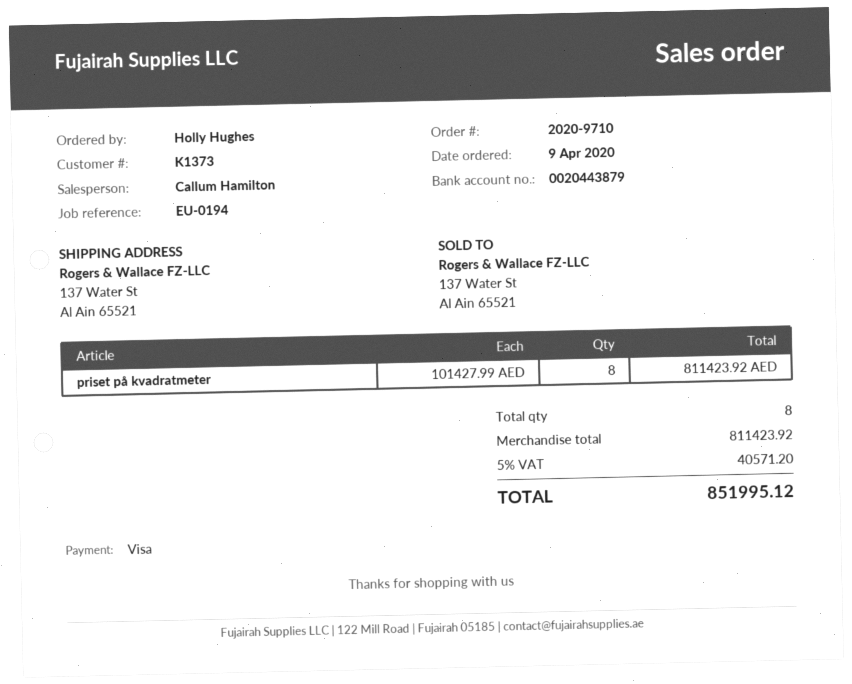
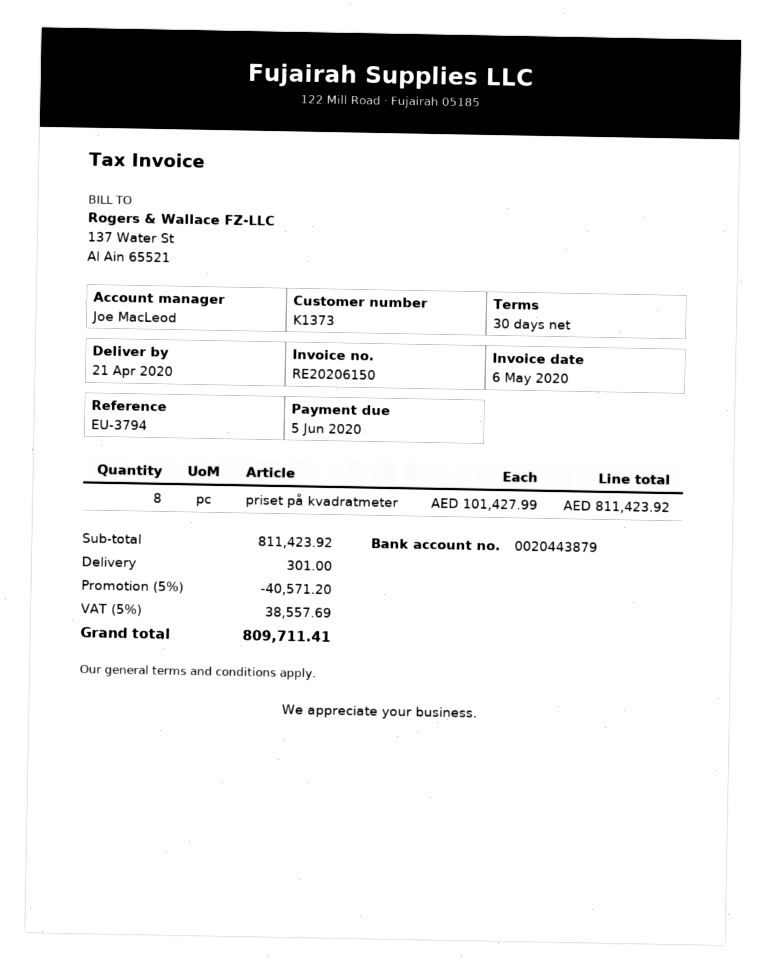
reference: EU-0194 -> EU-3794
sales rep: Callum Hamilton -> Joe MacLeod
discount: none -> 5% = 40571.20
shipping: none -> 301.00
tax: 5% = 40571.20 -> 5% = 38557.69
total: 851995.12 -> 809711.41

